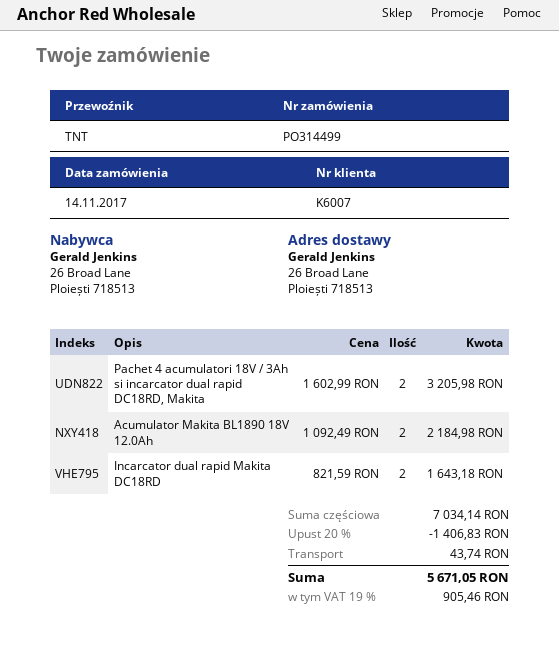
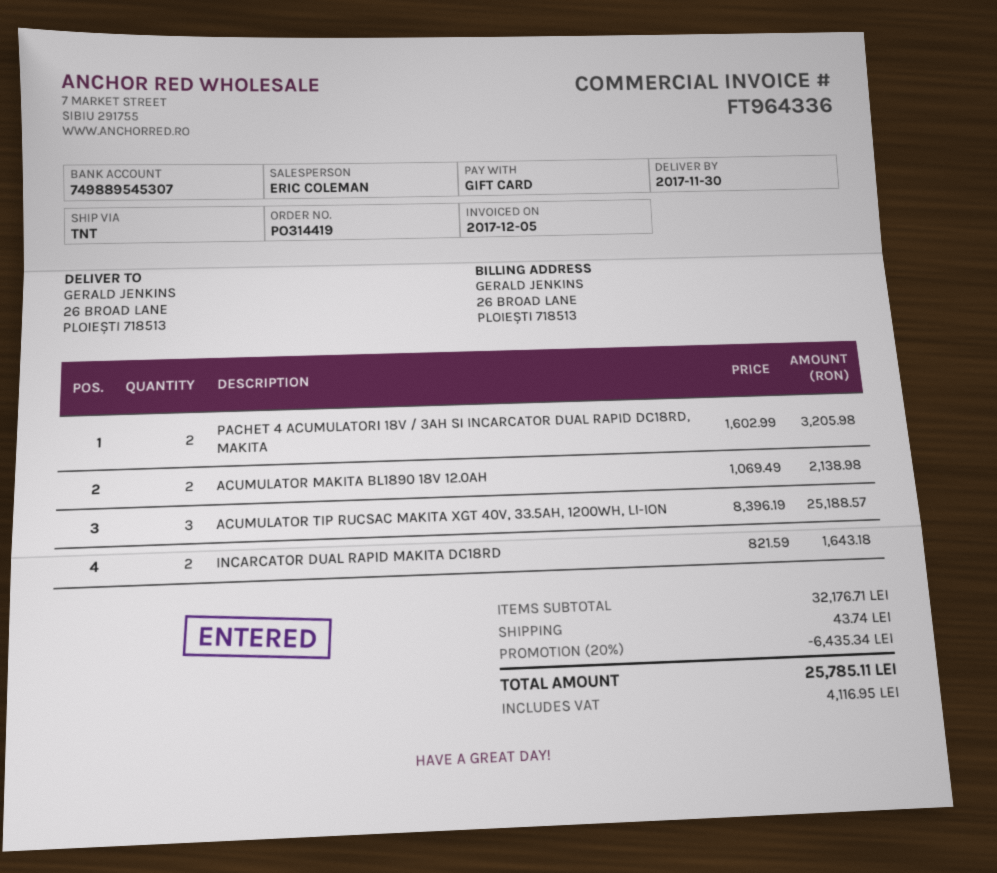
order number: PO314499 -> PO314419
Acumulator Makita BL1890 18V 12.0Ah: 2 x 1092.49 = 2184.98 -> 2 x 1069.49 = 2138.98
ACUMULATOR TIP RUCSAC MAKITA XGT 40V, 33.5AH, 1200WH, LI-ION: none -> 3 x 8396.19 = 25188.57
subtotal: 7034.14 -> 32176.71
discount: 20% = 1406.83 -> 20% = 6435.34
tax: 905.46 -> 4116.95
total: 5671.05 -> 25785.11

